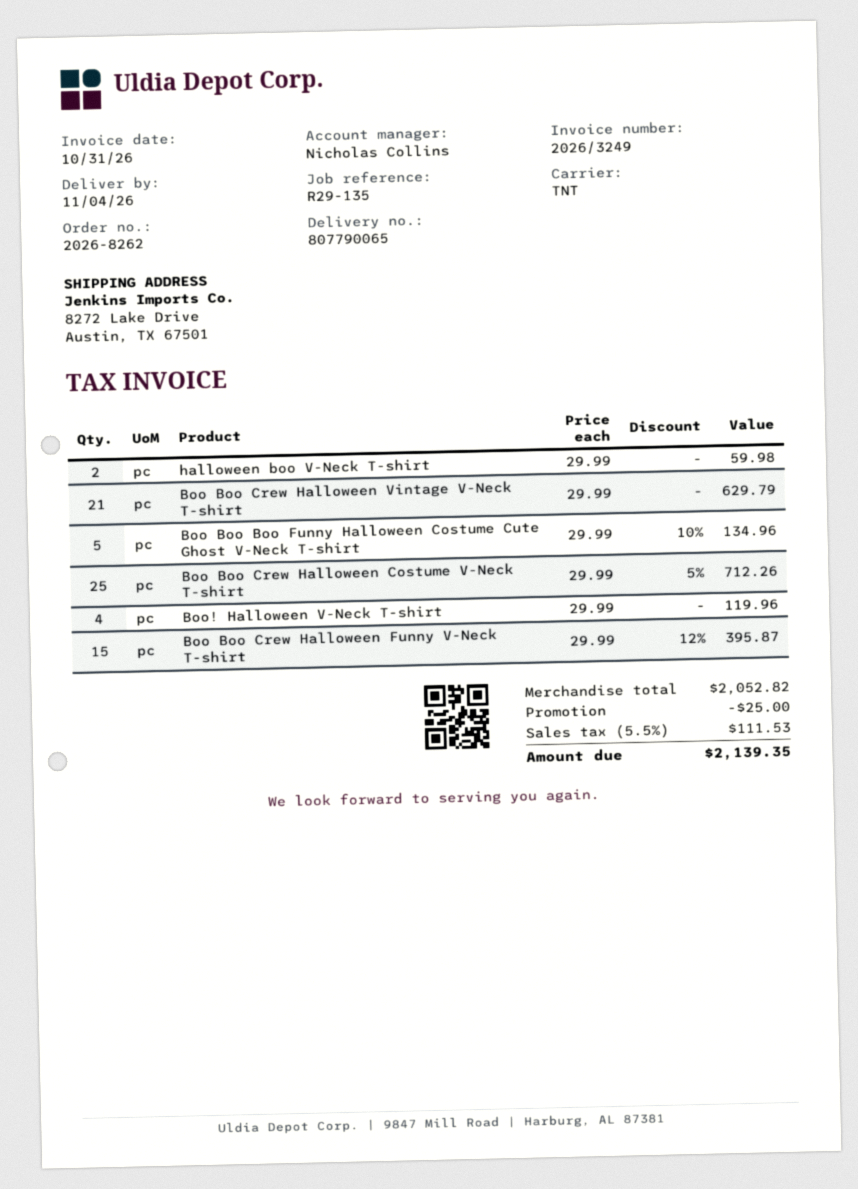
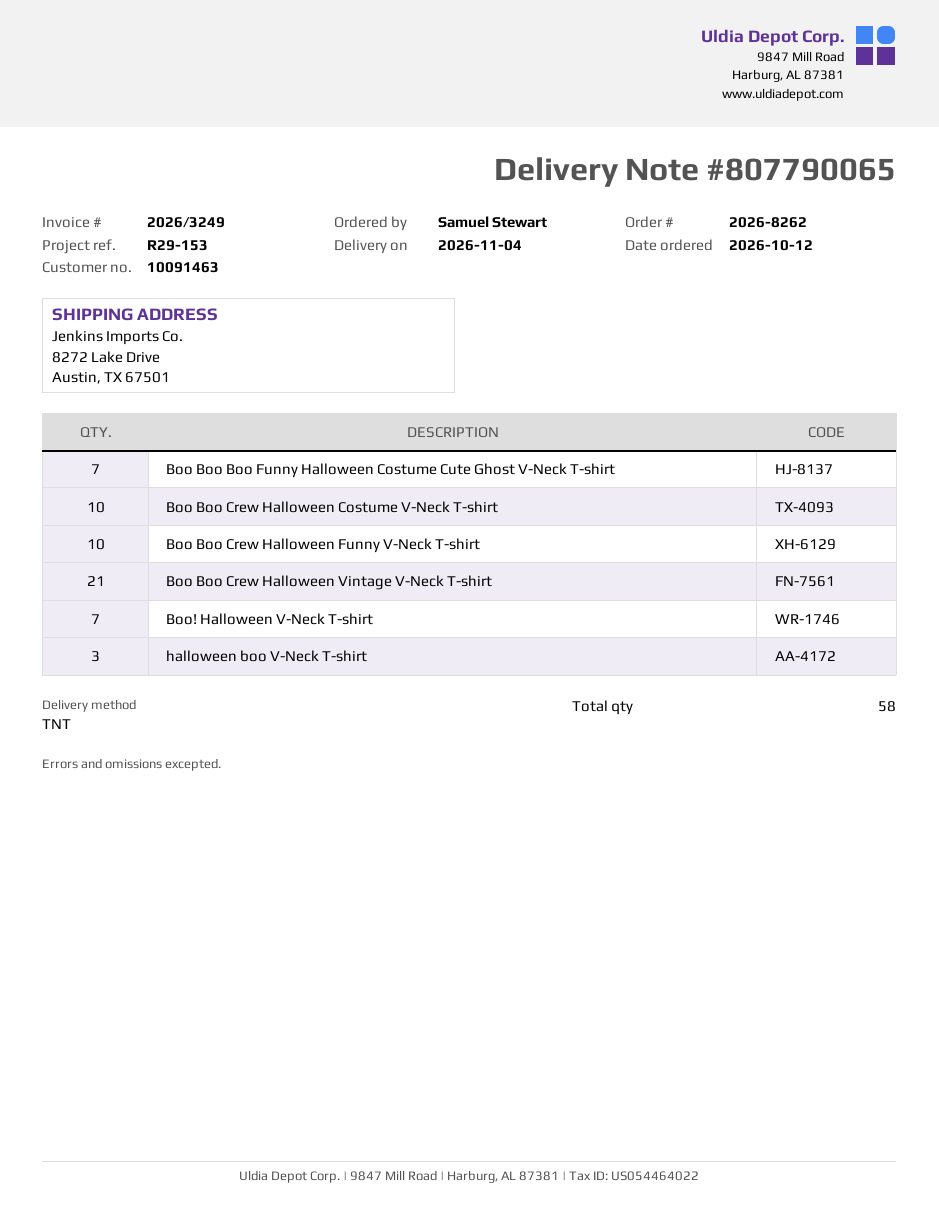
reference: R29-135 -> R29-153
halloween boo V-Neck T-shirt: 2 -> 3
Boo Boo Boo Funny Halloween Costume Cute Ghost V-Neck T-shirt: 5 -> 7
Boo Boo Crew Halloween Costume V-Neck T-shirt: 25 -> 10
Boo! Halloween V-Neck T-shirt: 4 -> 7
Boo Boo Crew Halloween Funny V-Neck T-shirt: 15 -> 10

